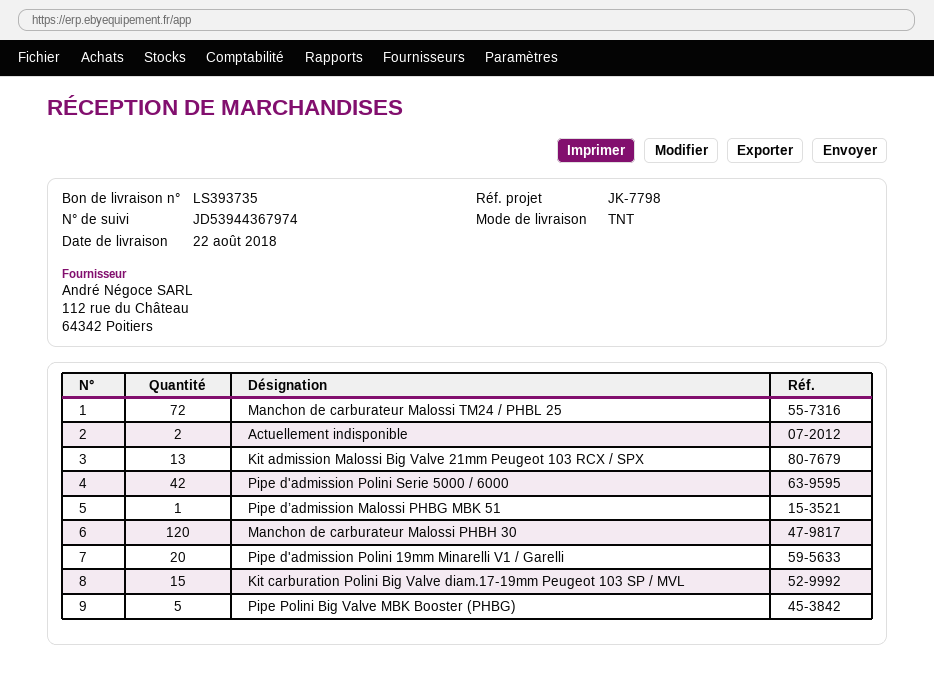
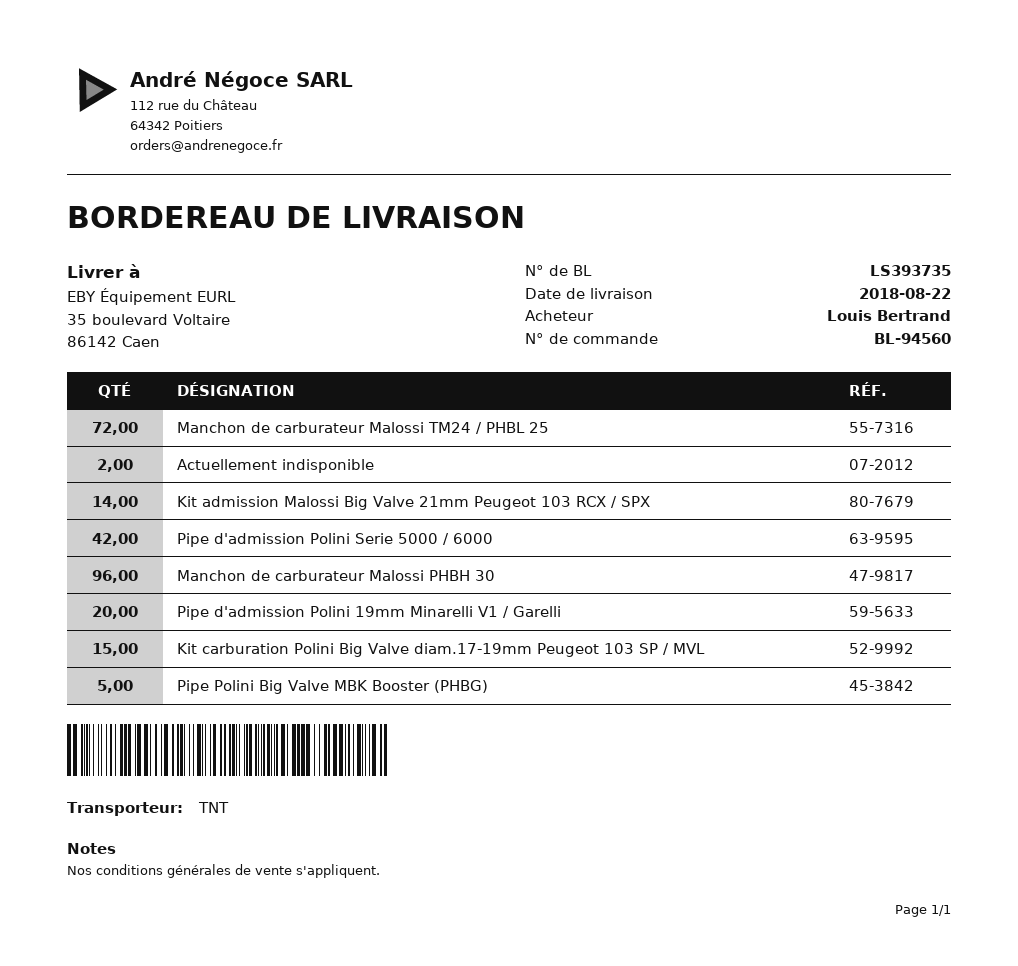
Kit admission Malossi Big Valve 21mm Peugeot 103 RCX / SPX: 13 -> 14
Pipe d’admission Malossi PHBG MBK 51: 1 -> none
Manchon de carburateur Malossi PHBH 30: 120 -> 96

